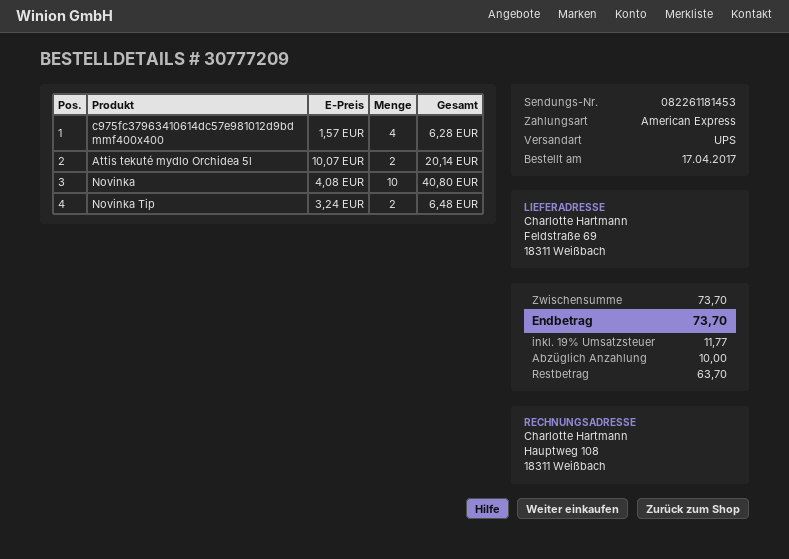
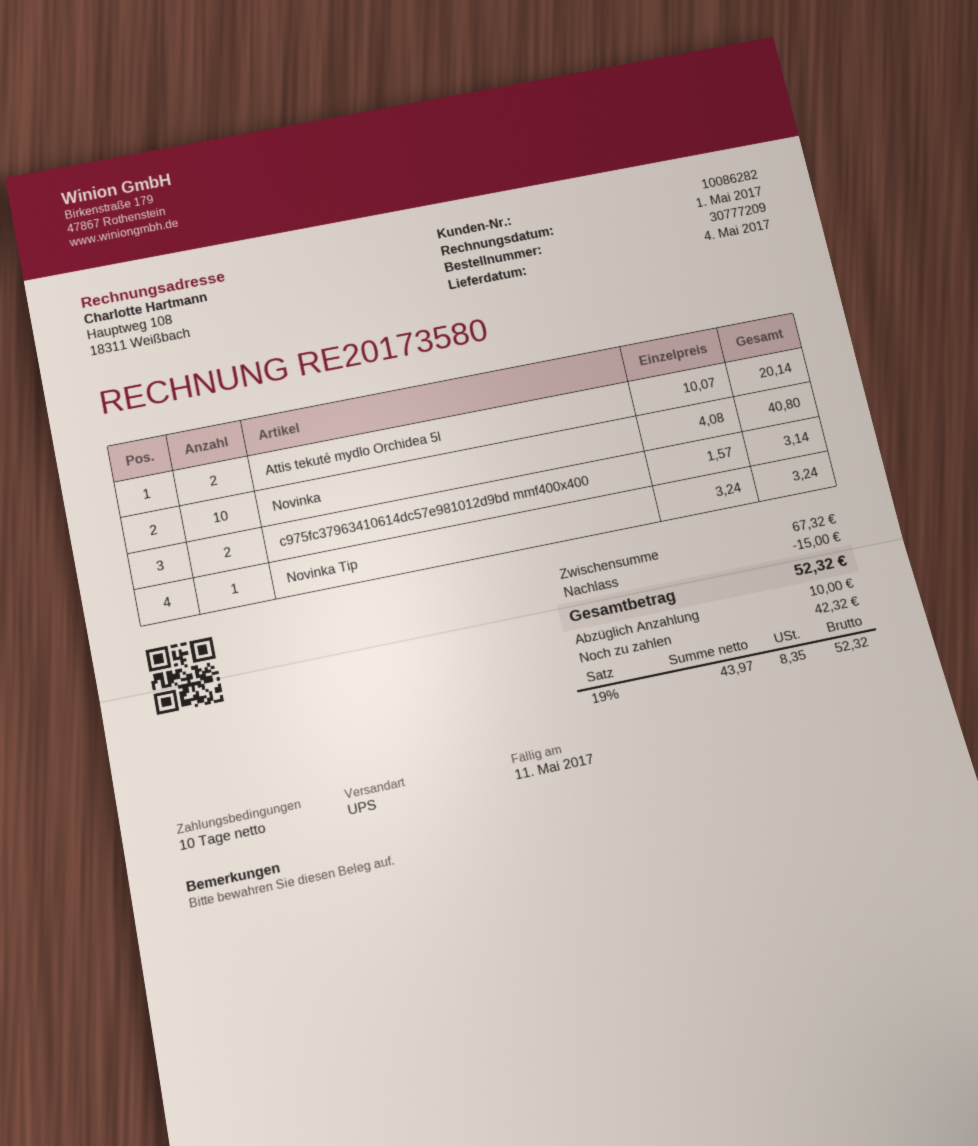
c975fc37963410614dc57e981012d9bd mmf400x400: 4 x 1.57 = 6.28 -> 2 x 1.57 = 3.14
Novinka Tip: 2 x 3.24 = 6.48 -> 1 x 3.24 = 3.24
subtotal: 73.70 -> 67.32
discount: none -> 15.00
tax: 19% = 11.77 -> 19% = 8.35
total: 73.70 -> 52.32
balance: 63.70 -> 42.32

